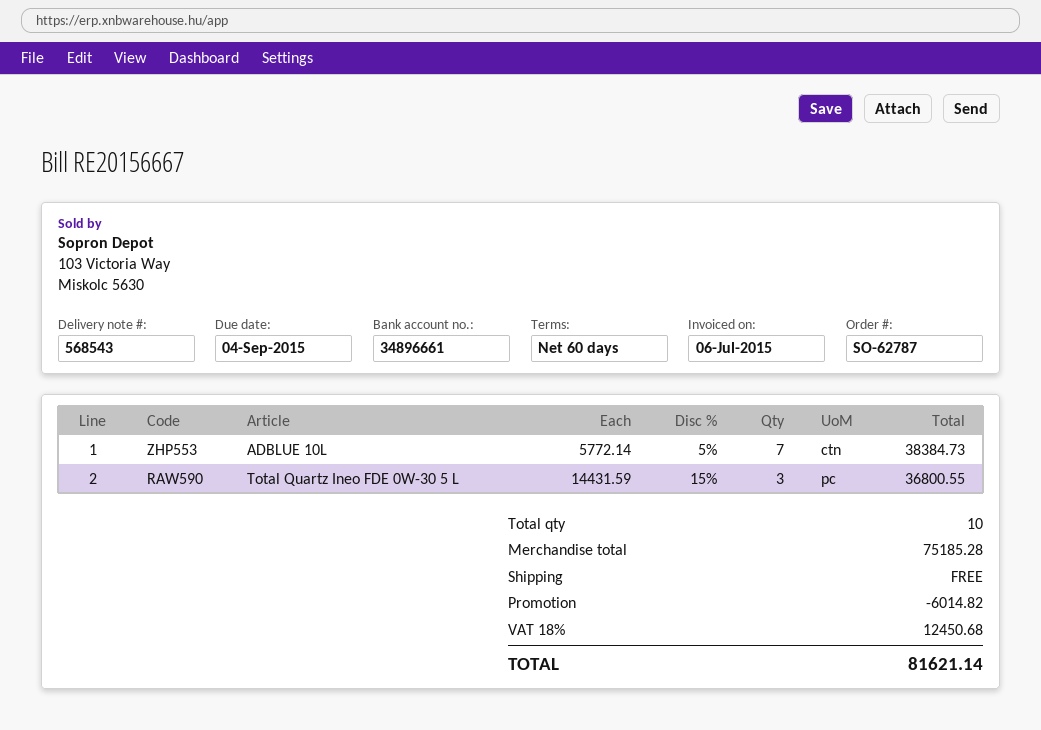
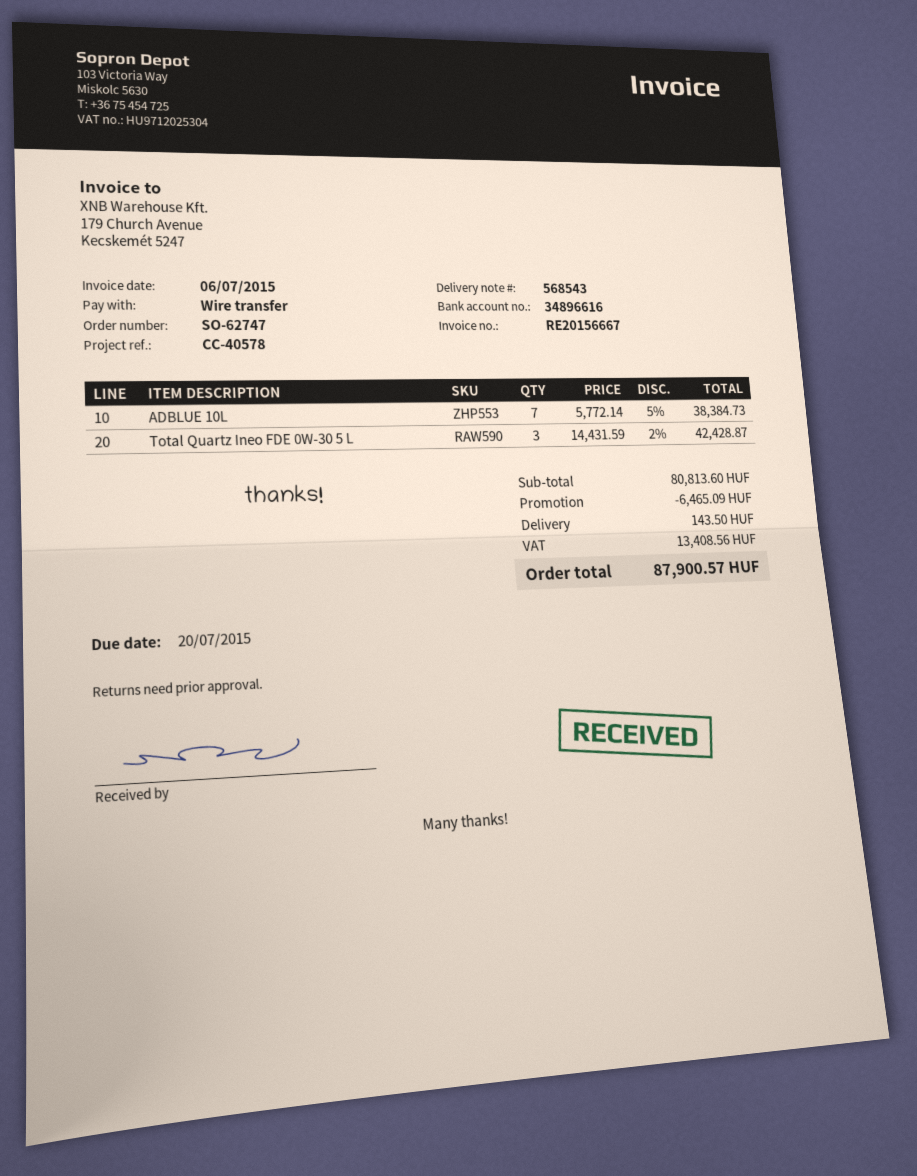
order number: SO-62787 -> SO-62747
due date: 2015-09-04 -> 2015-07-20
bank account: 34896661 -> 34896616
Total Quartz Ineo FDE 0W-30 5 L: 3 x 14431.59 - 15% = 36800.55 -> 3 x 14431.59 - 2% = 42428.87
subtotal: 75185.28 -> 80813.60
discount: 6014.82 -> 6465.09
shipping: 0.00 -> 143.50
tax: 12450.68 -> 13408.56
total: 81621.14 -> 87900.57

